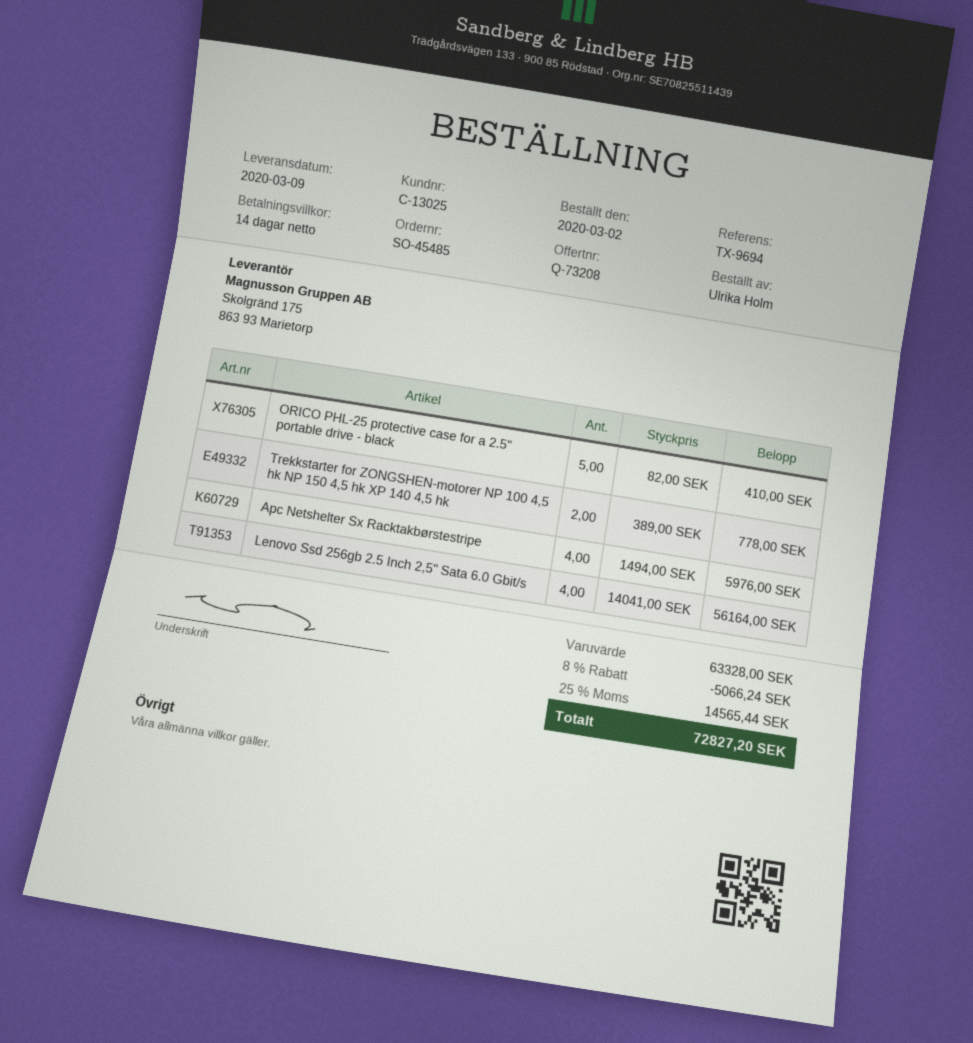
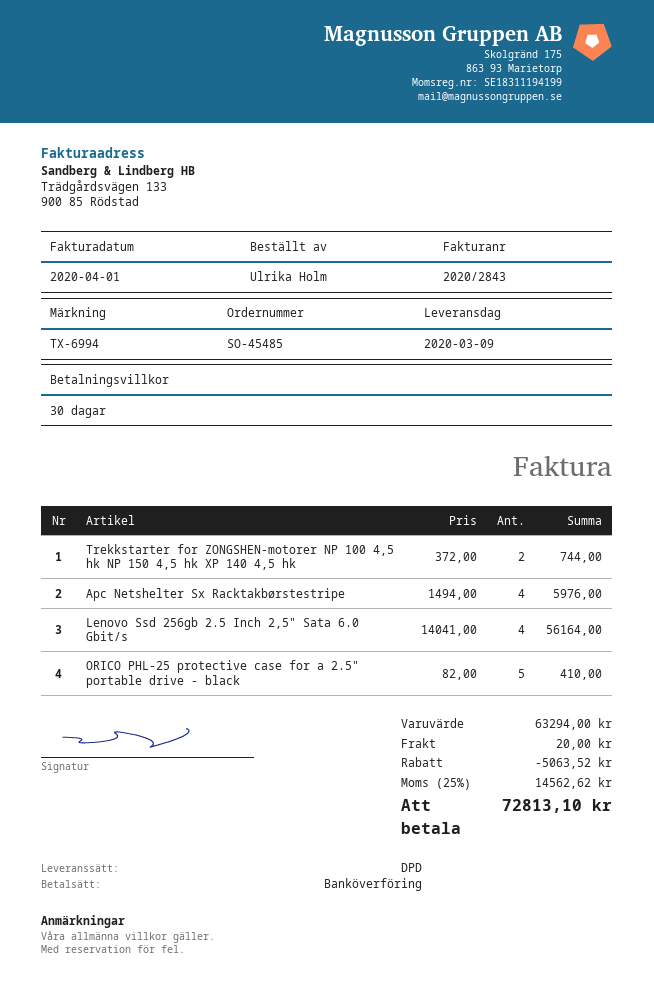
payment terms: 14 days -> 30 days
reference: TX-9694 -> TX-6994
Trekkstarter for ZONGSHEN-motorer NP 100 4,5 hk NP 150 4,5 hk XP 140 4,5 hk: 2 x 389.00 = 778.00 -> 2 x 372.00 = 744.00
subtotal: 63328.00 -> 63294.00
discount: 5066.24 -> 5063.52
shipping: none -> 20.00
tax: 25% = 14565.44 -> 25% = 14562.62
total: 72827.20 -> 72813.10

